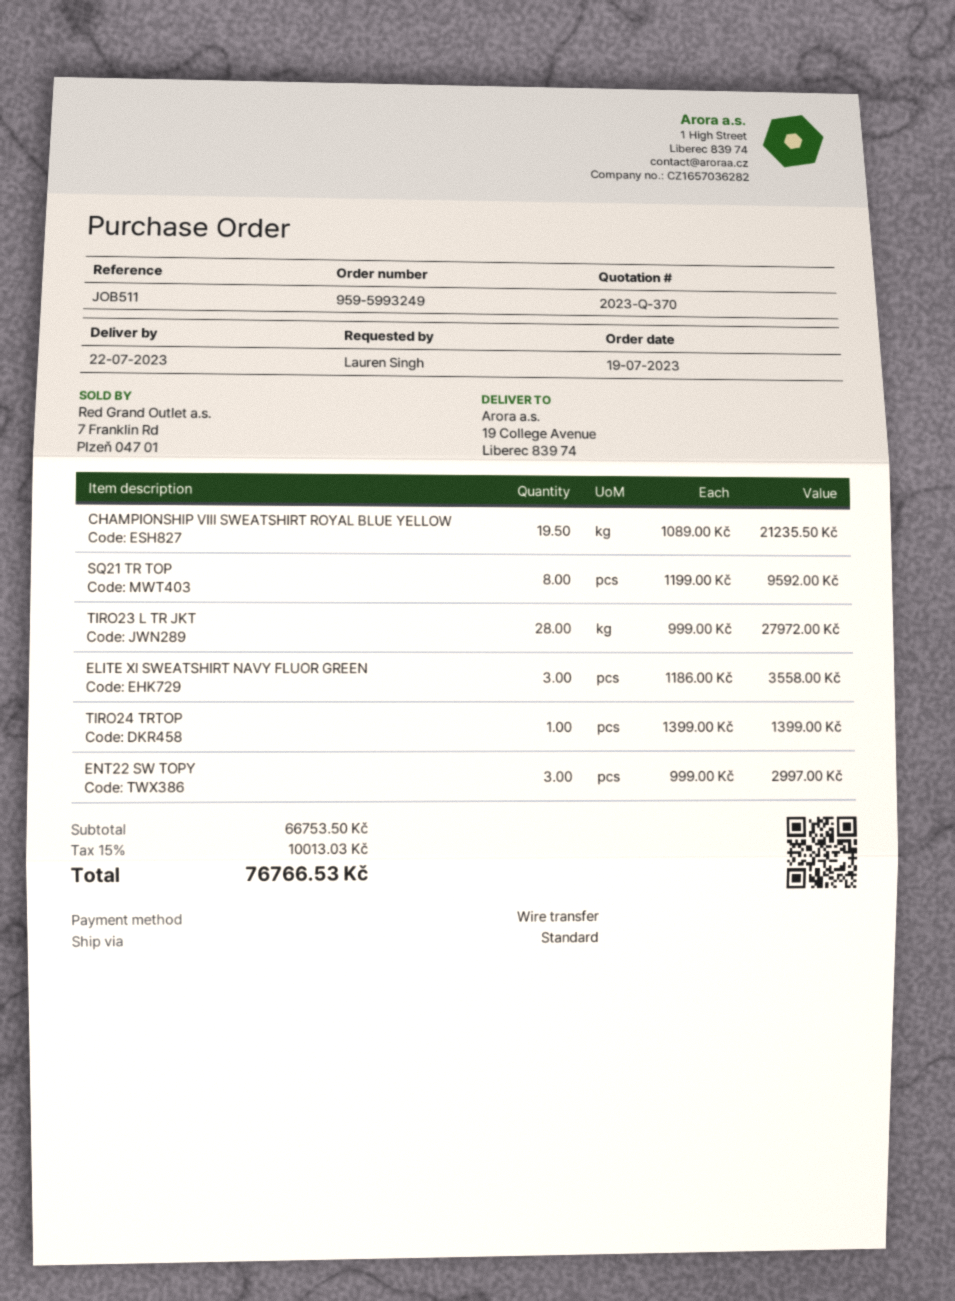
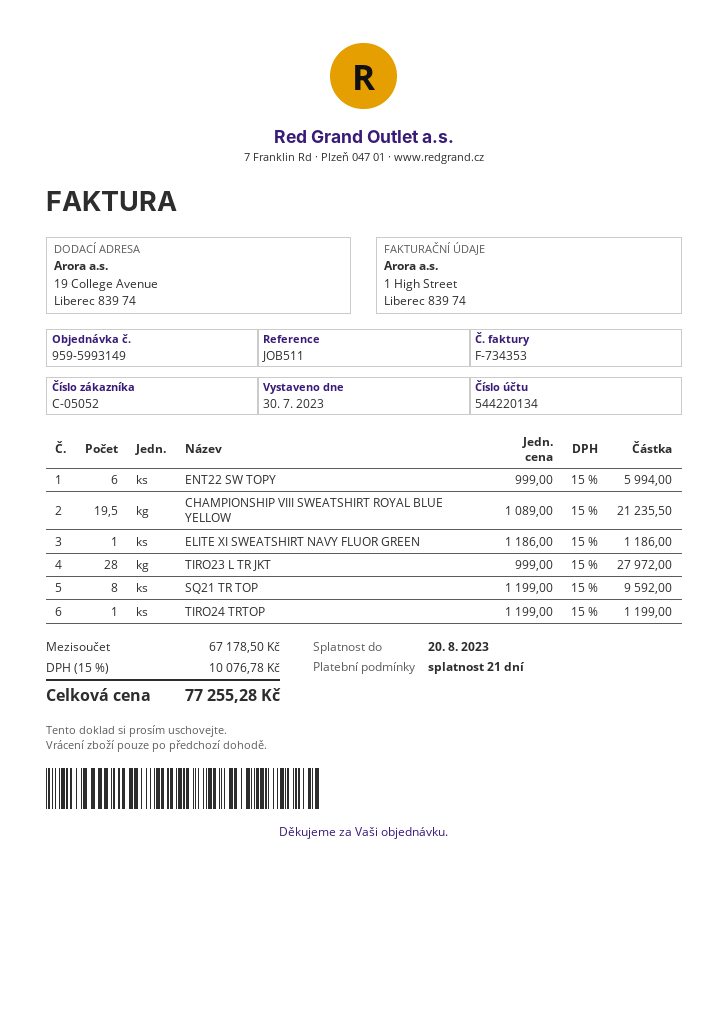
order number: 959-5993249 -> 959-5993149
ELITE XI SWEATSHIRT NAVY FLUOR GREEN: 3 x 1186.00 = 3558.00 -> 1 x 1186.00 = 1186.00
TIRO24 TRTOP: 1 x 1399.00 = 1399.00 -> 1 x 1199.00 = 1199.00
ENT22 SW TOPY: 3 x 999.00 = 2997.00 -> 6 x 999.00 = 5994.00
subtotal: 66753.50 -> 67178.50
tax: 15% = 10013.03 -> 15% = 10076.78
total: 76766.53 -> 77255.28

